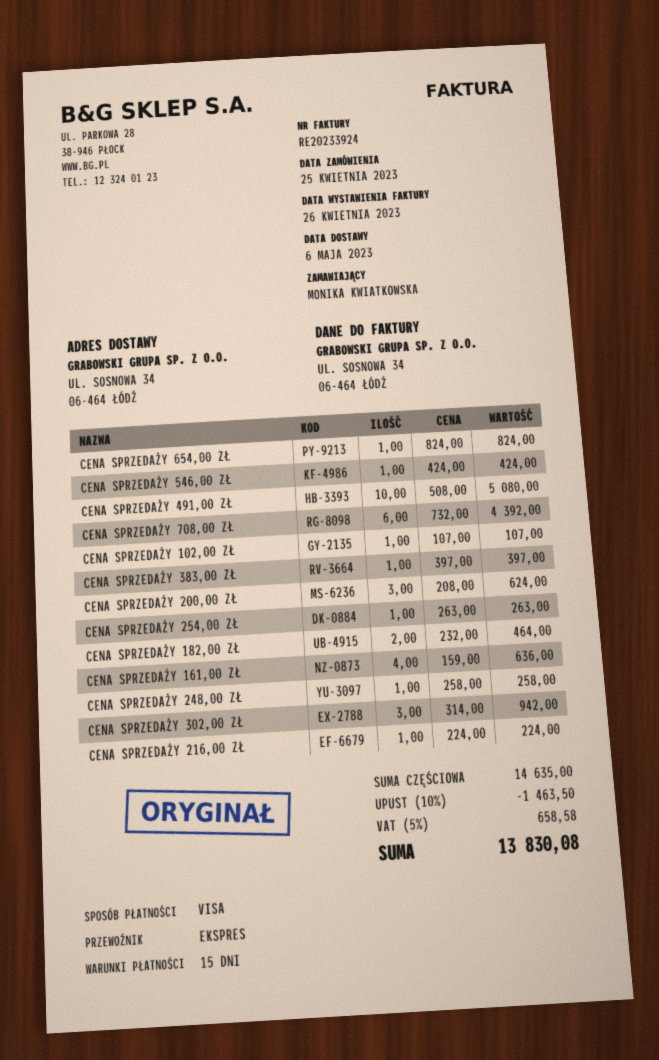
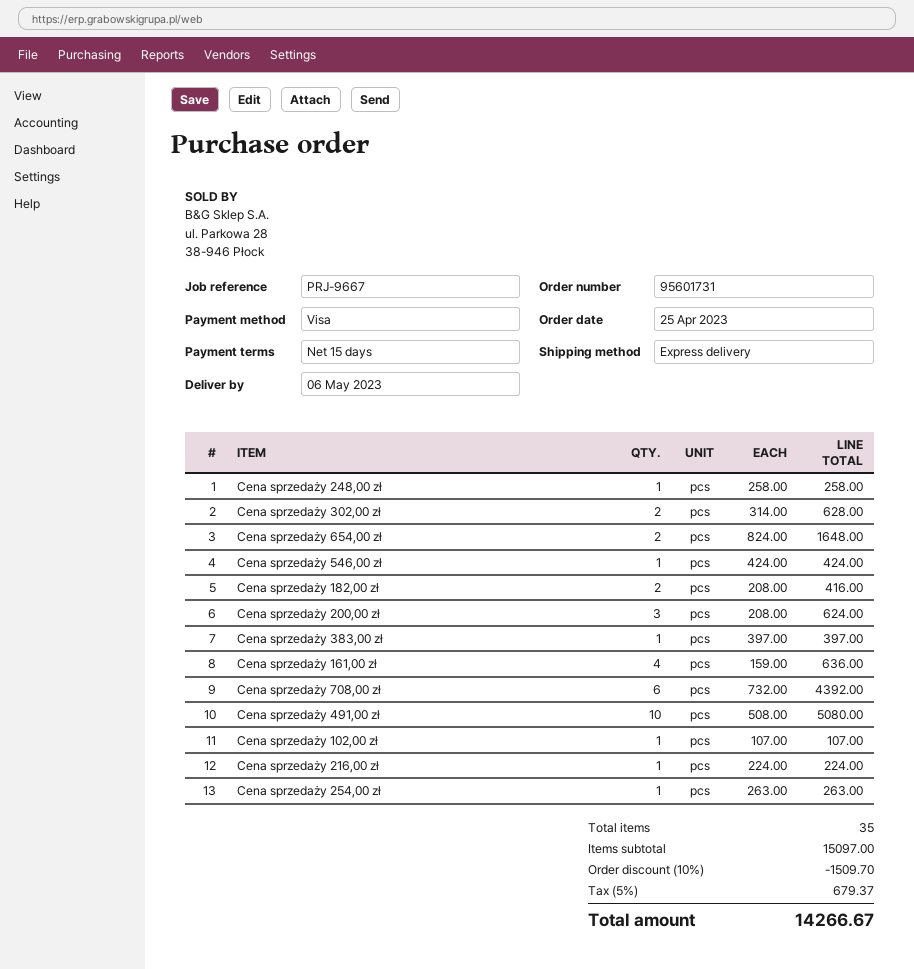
CENA SPRZEDAŻY 654,00 ZŁ: 1 x 824.00 = 824.00 -> 2 x 824.00 = 1648.00
CENA SPRZEDAŻY 182,00 ZŁ: 2 x 232.00 = 464.00 -> 2 x 208.00 = 416.00
CENA SPRZEDAŻY 302,00 ZŁ: 3 x 314.00 = 942.00 -> 2 x 314.00 = 628.00
subtotal: 14635.00 -> 15097.00
discount: 10% = 1463.50 -> 10% = 1509.70
tax: 5% = 658.58 -> 5% = 679.37
total: 13830.08 -> 14266.67

